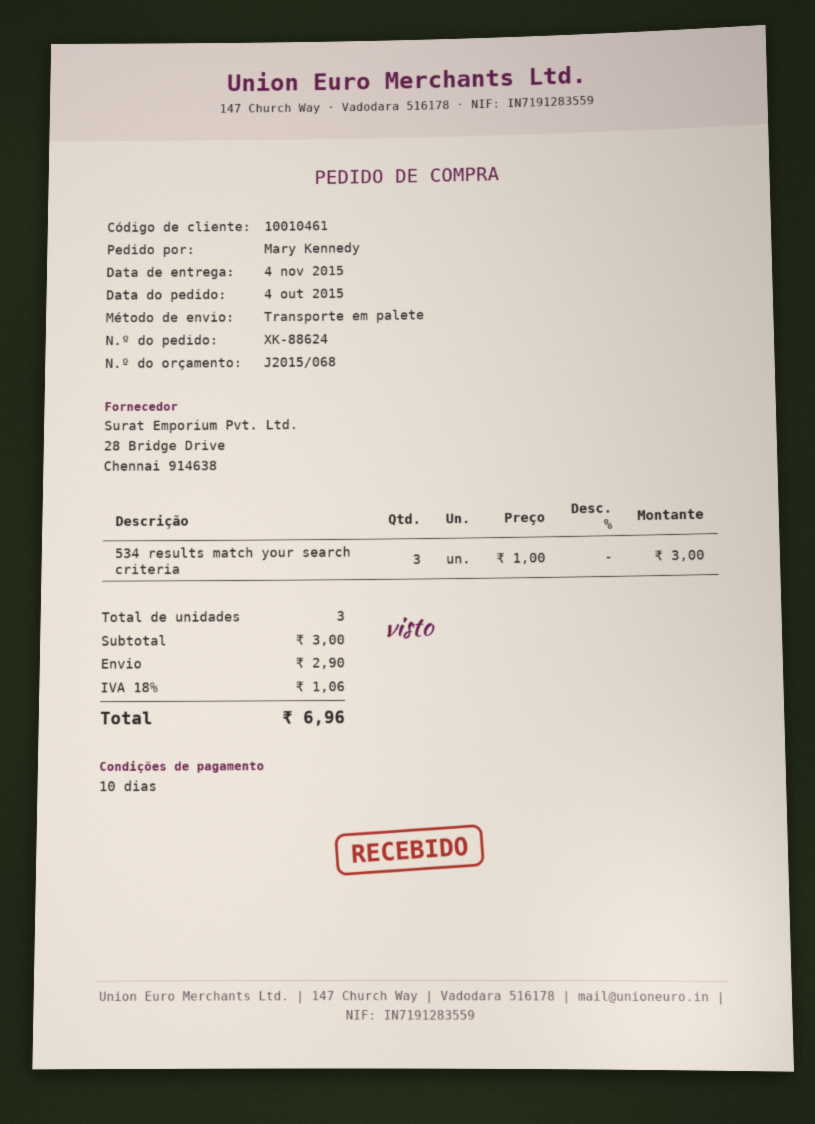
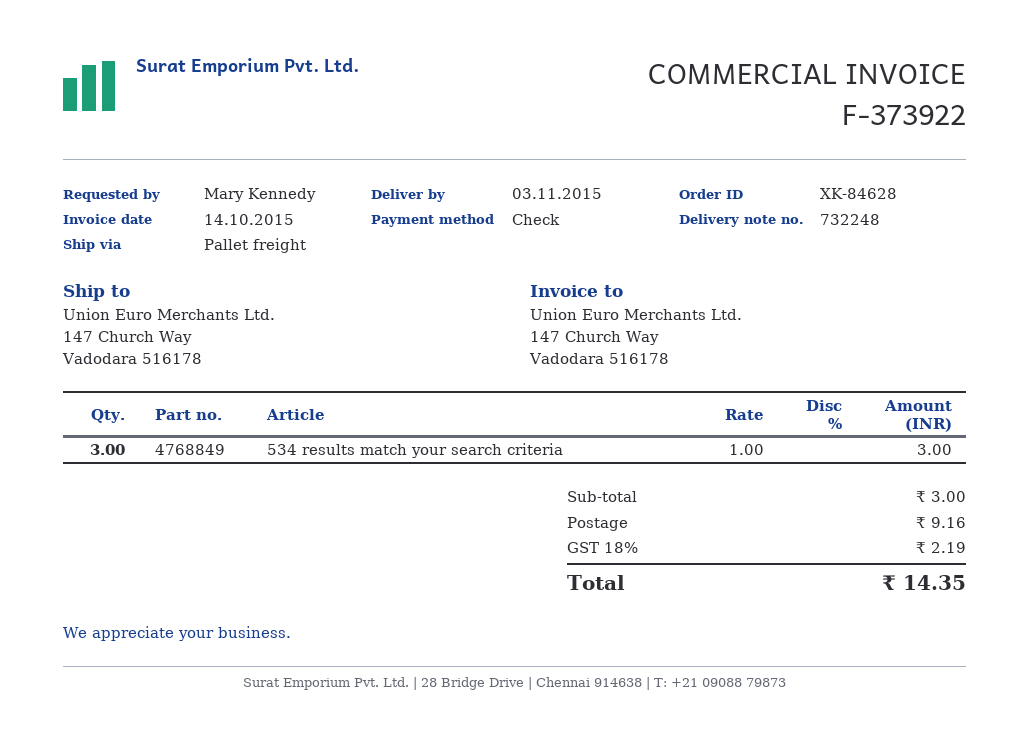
order number: XK-88624 -> XK-84628
delivery date: 2015-11-04 -> 2015-11-03
shipping: 2.90 -> 9.16
tax: 18% = 1.06 -> 18% = 2.19
total: 6.96 -> 14.35

